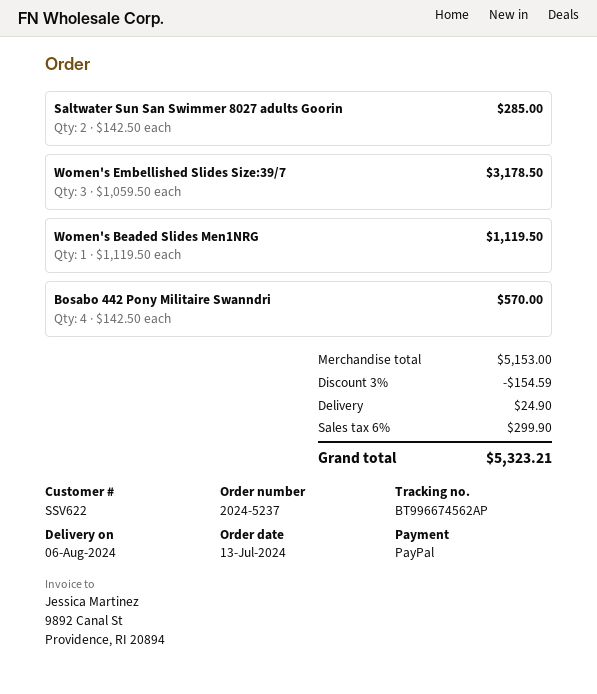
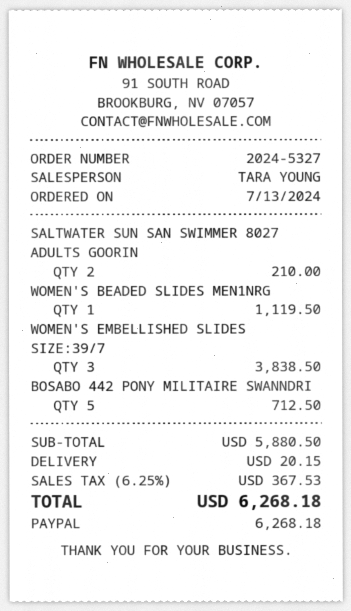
order number: 2024-5237 -> 2024-5327
Saltwater Sun San Swimmer 8027 adults Goorin: 2 for 285.00 -> 2 for 210.00
Women's Embellished Slides Size:39/7: 3 for 3178.50 -> 3 for 3838.50
Bosabo 442 Pony Militaire Swanndri: 4 for 570.00 -> 5 for 712.50
subtotal: 5153.00 -> 5880.50
discount: 3% = 154.59 -> none
shipping: 24.90 -> 20.15
tax: 6% = 299.90 -> 6.25% = 367.53
total: 5323.21 -> 6268.18

